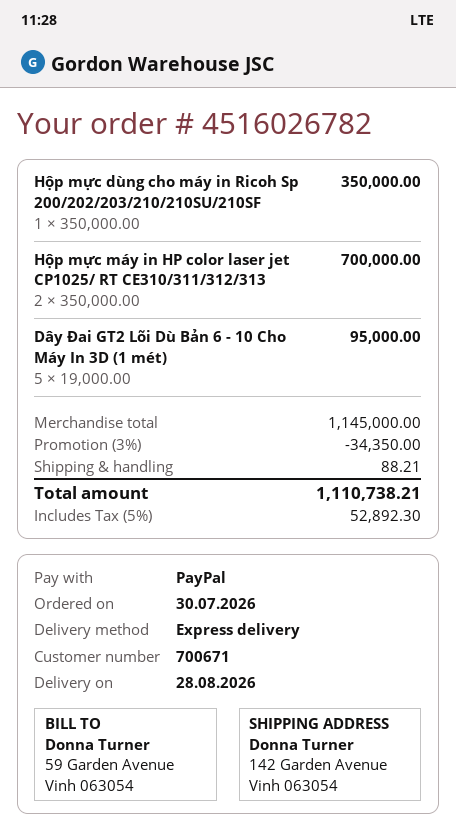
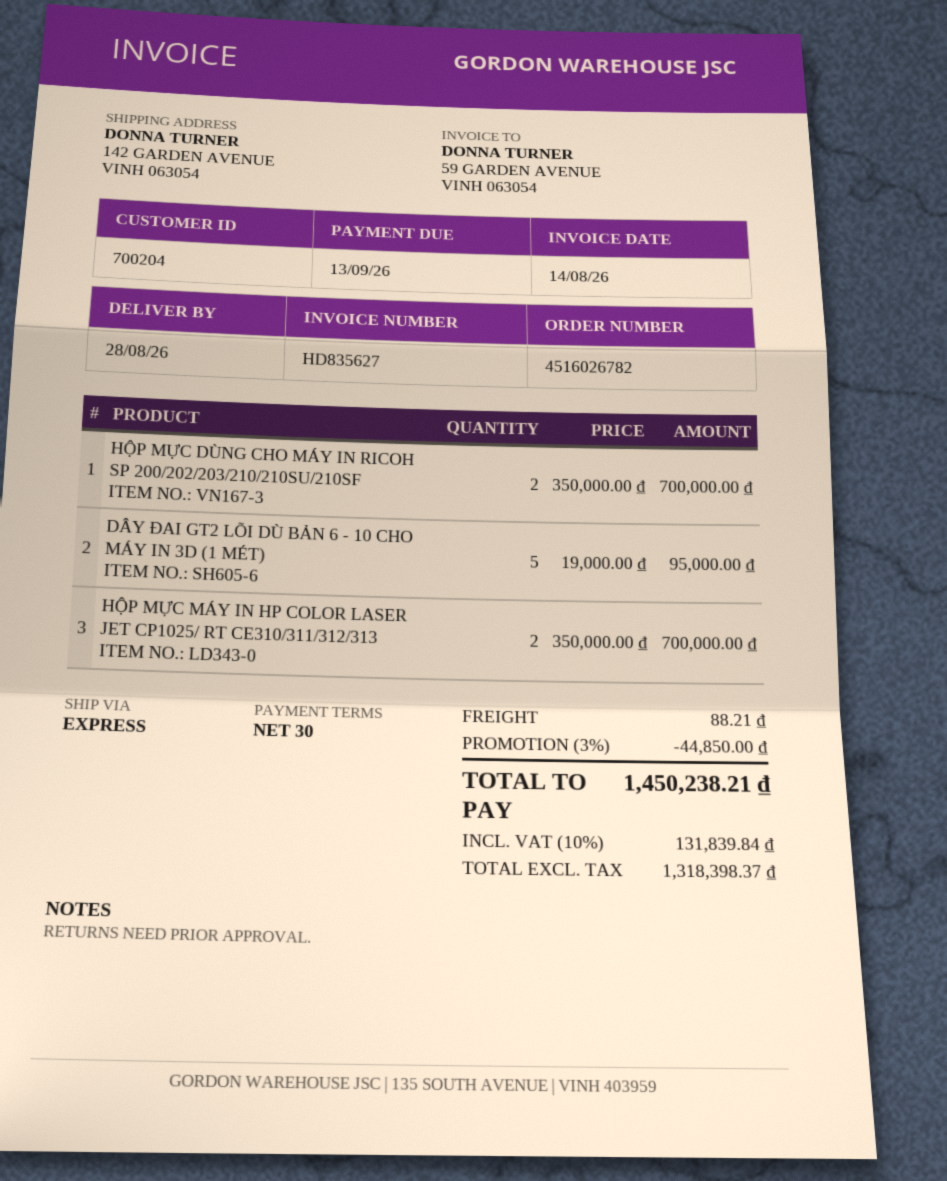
customer number: 700671 -> 700204
Hộp mực dùng cho máy in Ricoh Sp 200/202/203/210/210SU/210SF: 1 x 350000.00 = 350000.00 -> 2 x 350000.00 = 700000.00
discount: 3% = 34350.00 -> 3% = 44850.00
tax: 5% = 52892.30 -> 10% = 131839.84
total: 1110738.21 -> 1450238.21

